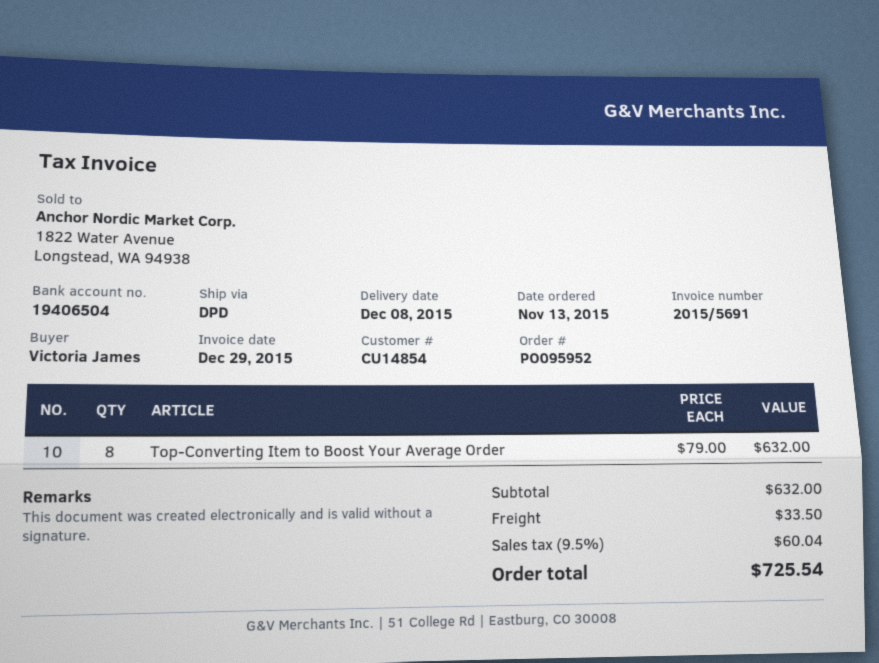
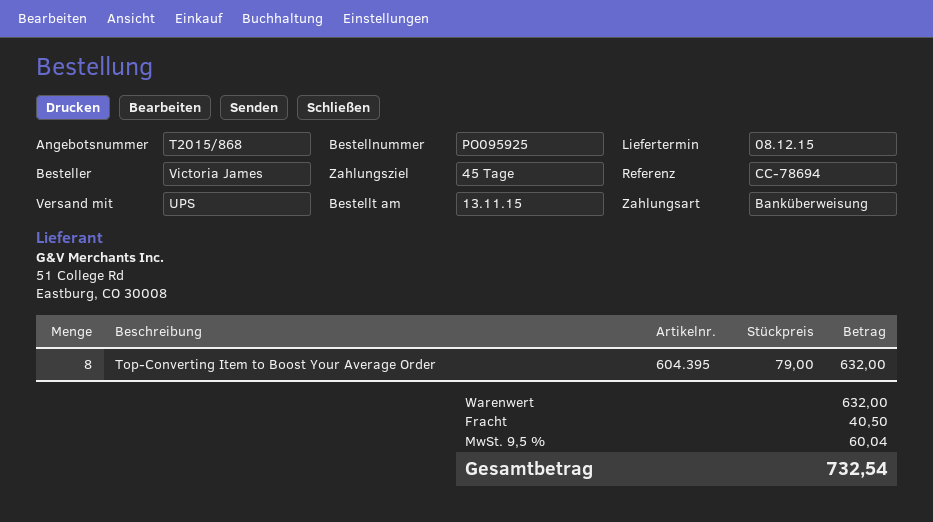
order number: PO095952 -> PO095925
shipping method: DPD -> UPS
shipping: 33.50 -> 40.50
total: 725.54 -> 732.54

